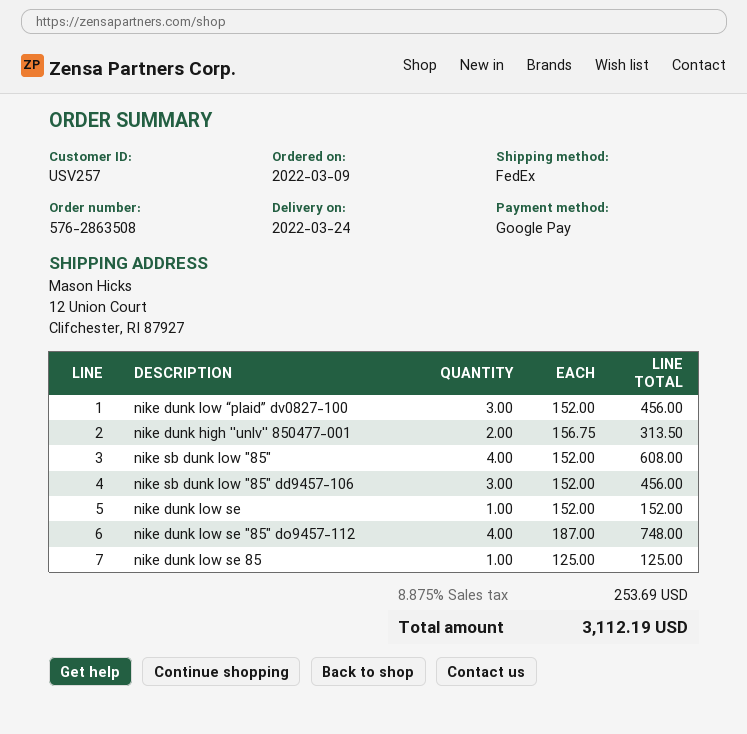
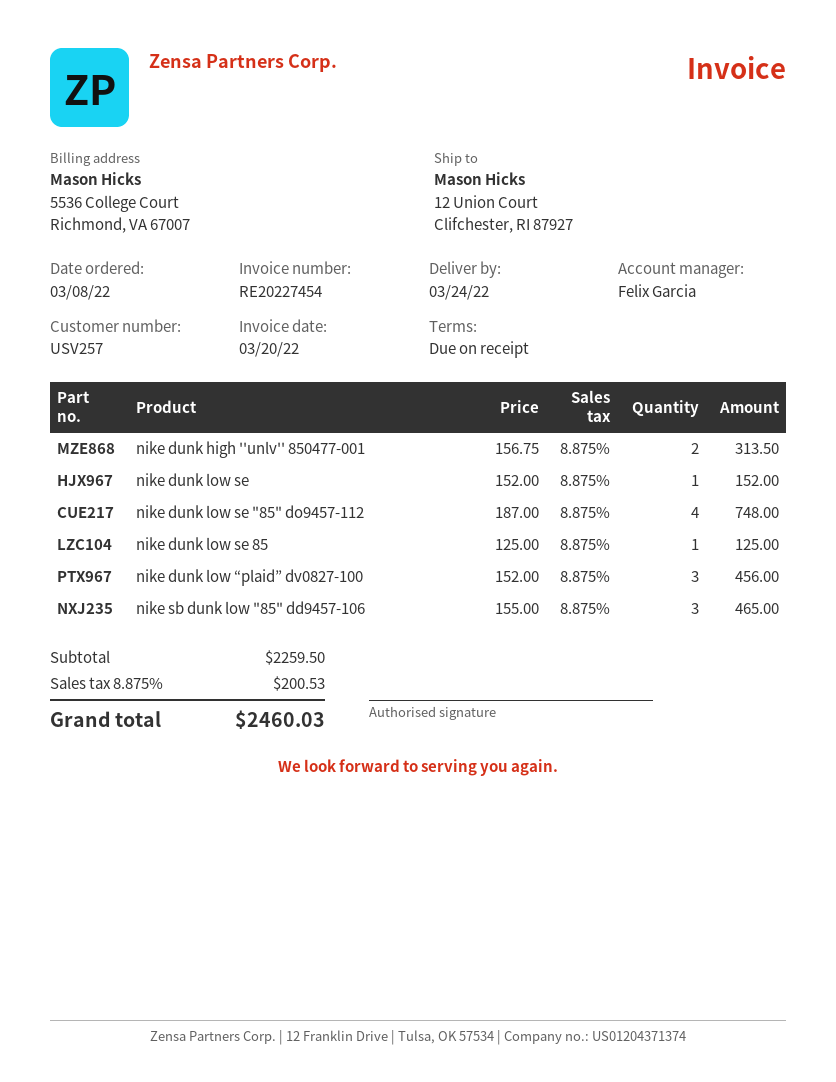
order date: 2022-03-09 -> 2022-03-08
nike sb dunk low "85": 4 x 152.00 = 608.00 -> none
nike sb dunk low "85" dd9457-106: 3 x 152.00 = 456.00 -> 3 x 155.00 = 465.00
tax: 8.875% = 253.69 -> 8.875% = 200.53
total: 3112.19 -> 2460.03

